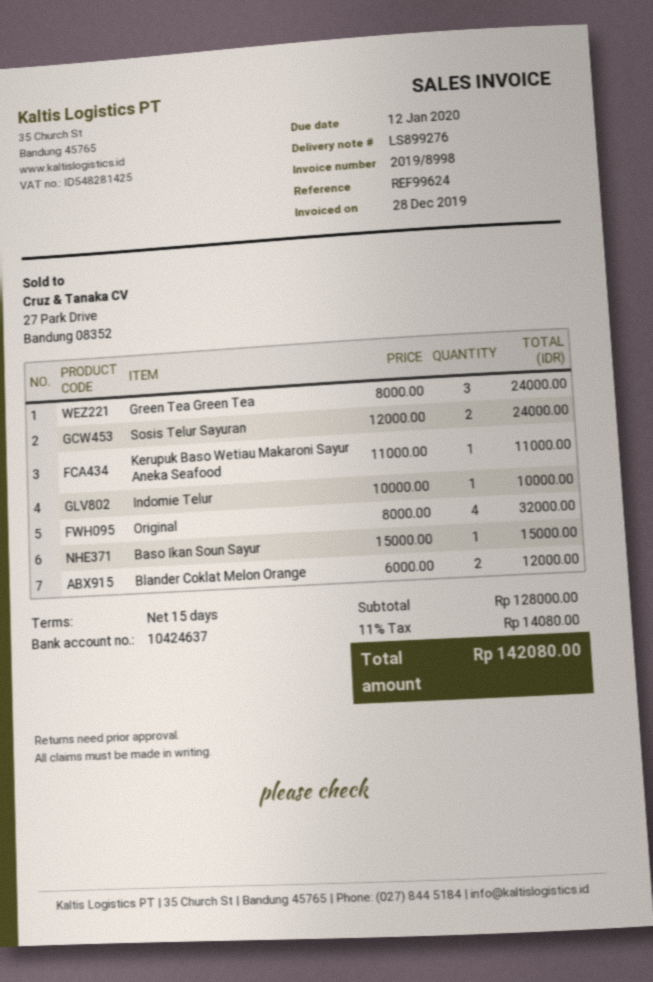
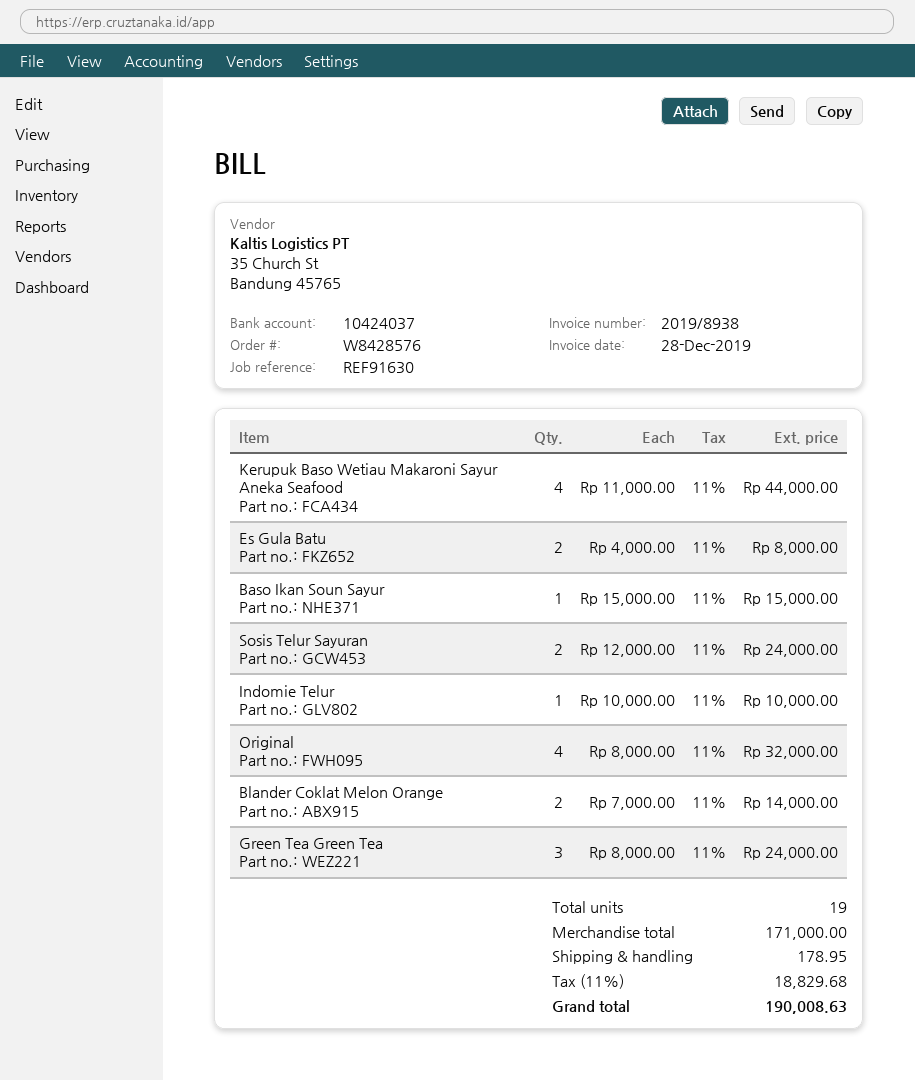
invoice number: 2019/8998 -> 2019/8938
reference: REF99624 -> REF91630
bank account: 10424637 -> 10424037
Kerupuk Baso Wetiau Makaroni Sayur Aneka Seafood: 1 x 11000.00 = 11000.00 -> 4 x 11000.00 = 44000.00
Blander Coklat Melon Orange: 2 x 6000.00 = 12000.00 -> 2 x 7000.00 = 14000.00
Es Gula Batu: none -> 2 x 4000.00 = 8000.00
subtotal: 128000.00 -> 171000.00
shipping: none -> 178.95
tax: 11% = 14080.00 -> 11% = 18829.68
total: 142080.00 -> 190008.63

